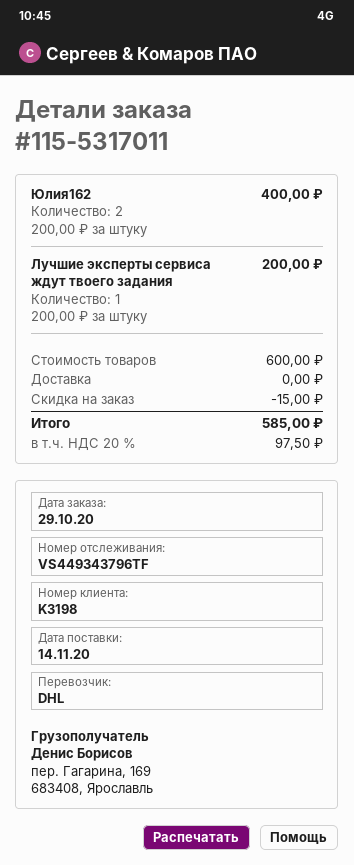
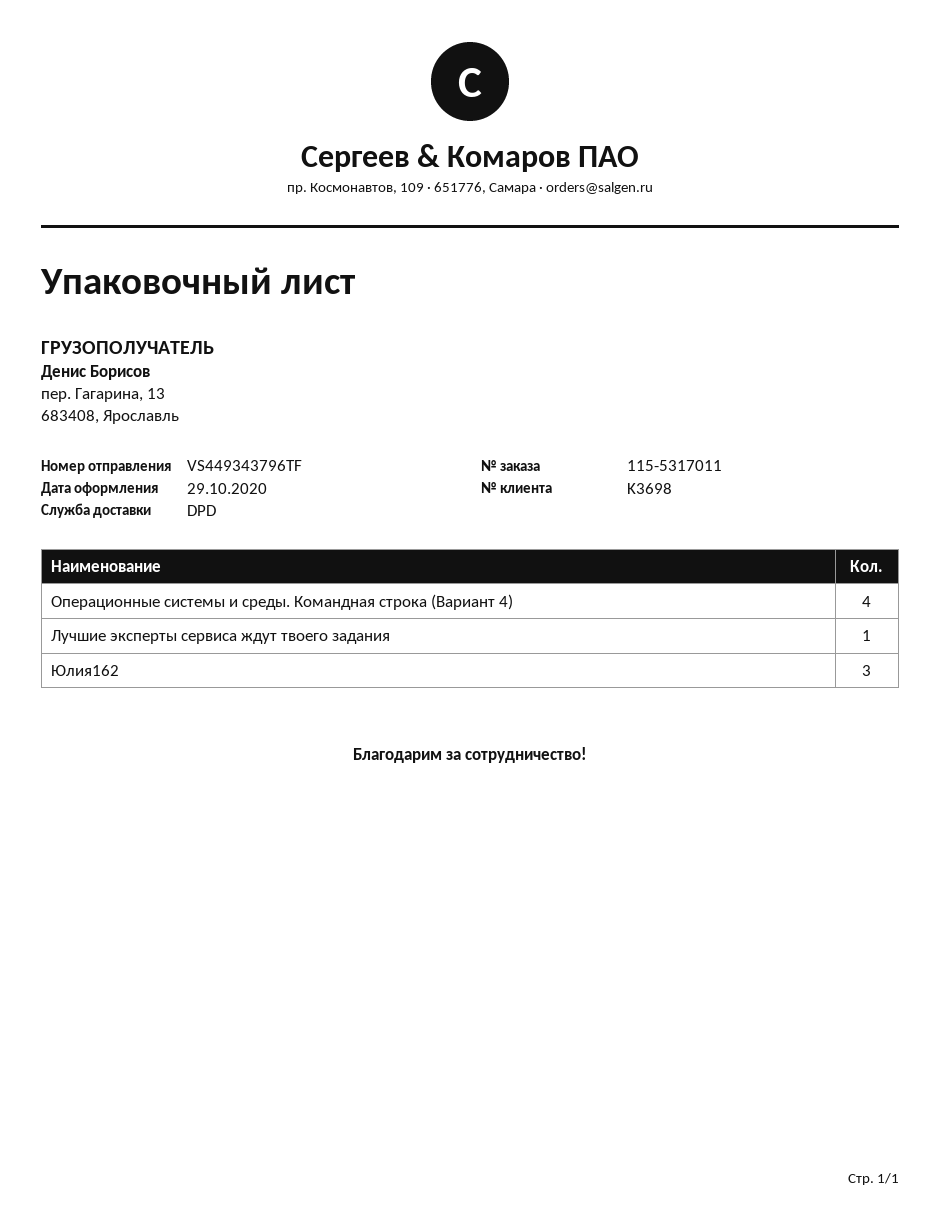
customer number: K3198 -> K3698
shipping method: DHL -> DPD
ship to: пер. Гагарина, 169, 683408, Ярославль -> пер. Гагарина, 13, 683408, Ярославль
Юлия162: 2 -> 3
Операционные системы и среды. Командная строка (Вариант 4): none -> 4

